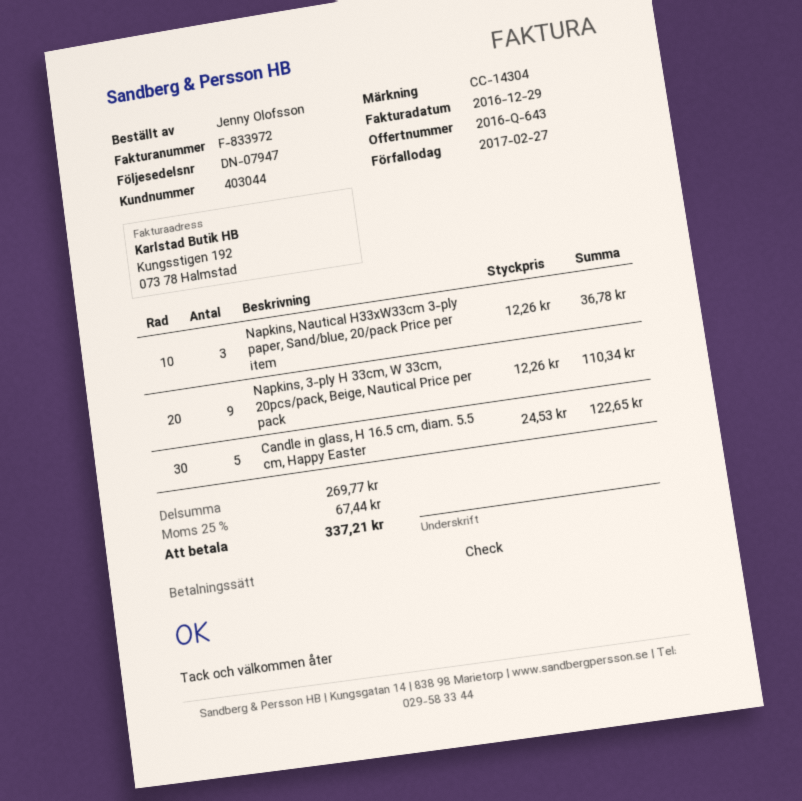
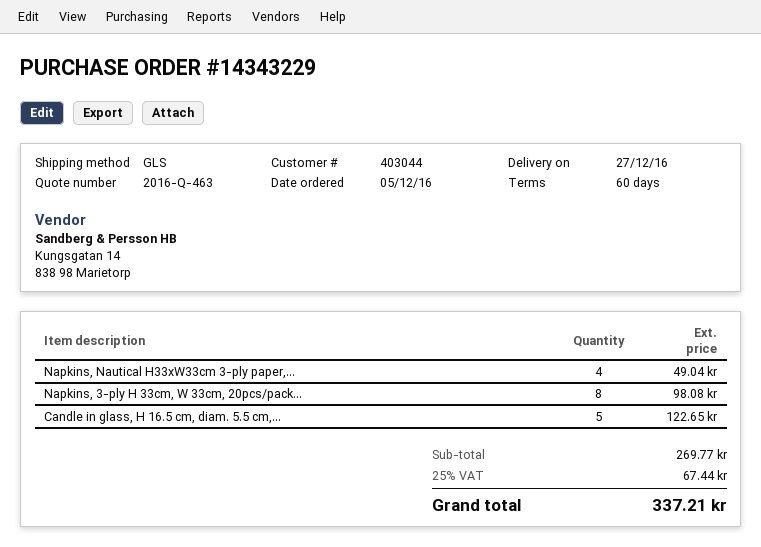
quote number: 2016-Q-643 -> 2016-Q-463
Napkins, Nautical H33xW33cm 3-ply paper, Sand/blue, 20/pack Price per item: 3 for 36.78 -> 4 for 49.04
Napkins, 3-ply H 33cm, W 33cm, 20pcs/pack, Beige, Nautical Price per pack: 9 for 110.34 -> 8 for 98.08

